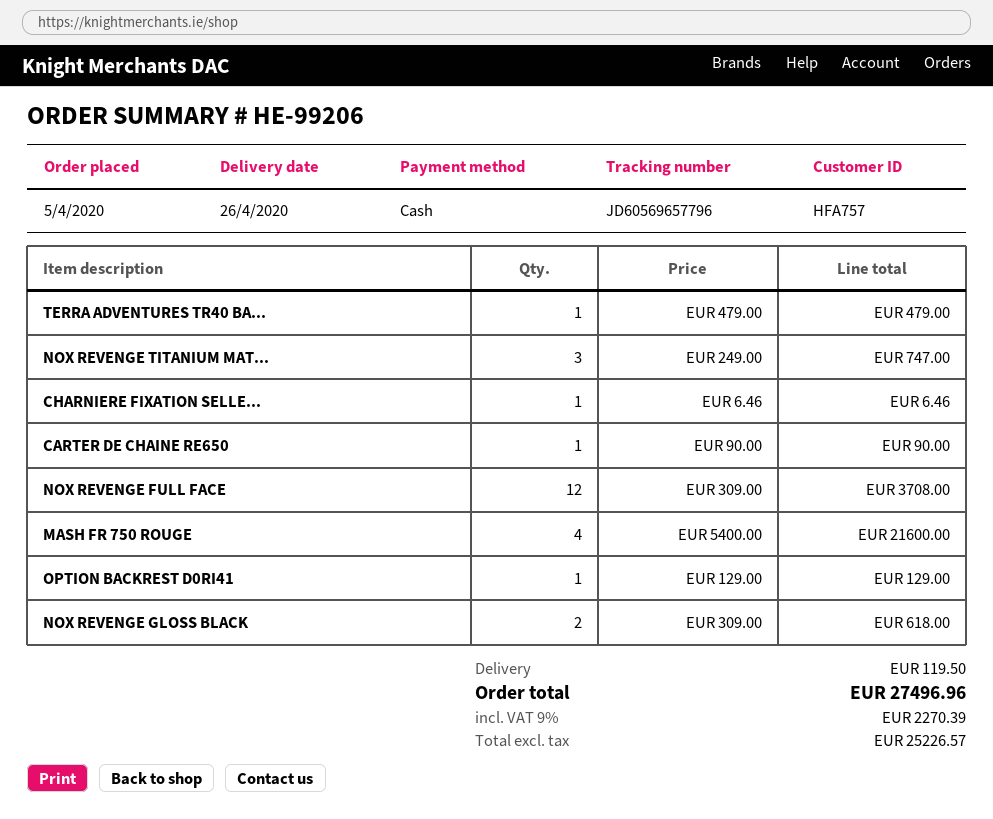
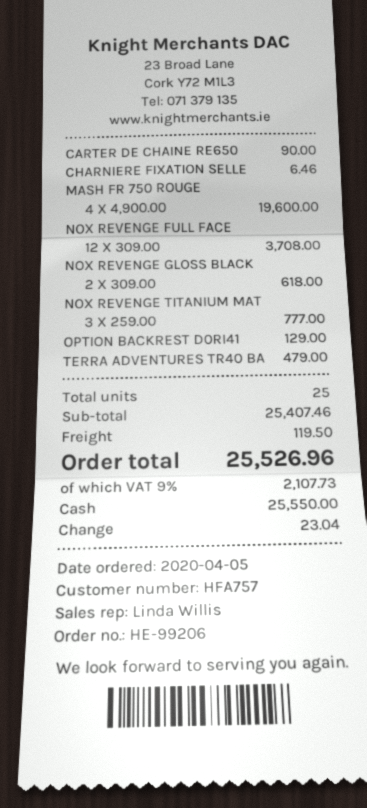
NOX REVENGE TITANIUM MAT...: 3 x 249.00 = 747.00 -> 3 x 259.00 = 777.00
MASH FR 750 ROUGE: 4 x 5400.00 = 21600.00 -> 4 x 4900.00 = 19600.00
tax: 9% = 2270.39 -> 9% = 2107.73
total: 27496.96 -> 25526.96

